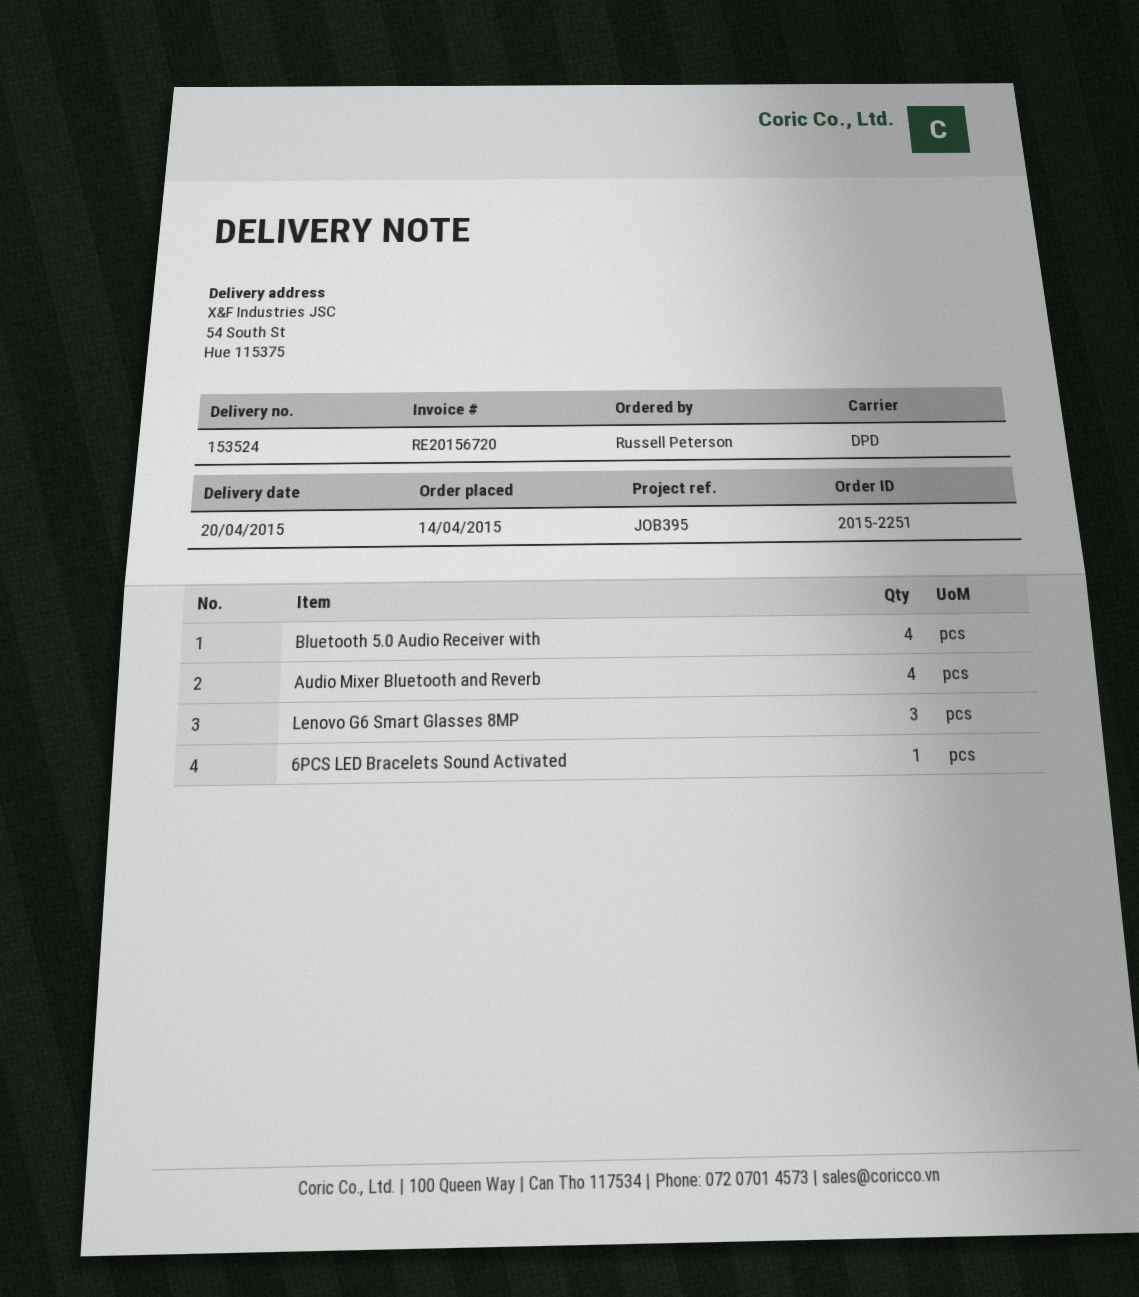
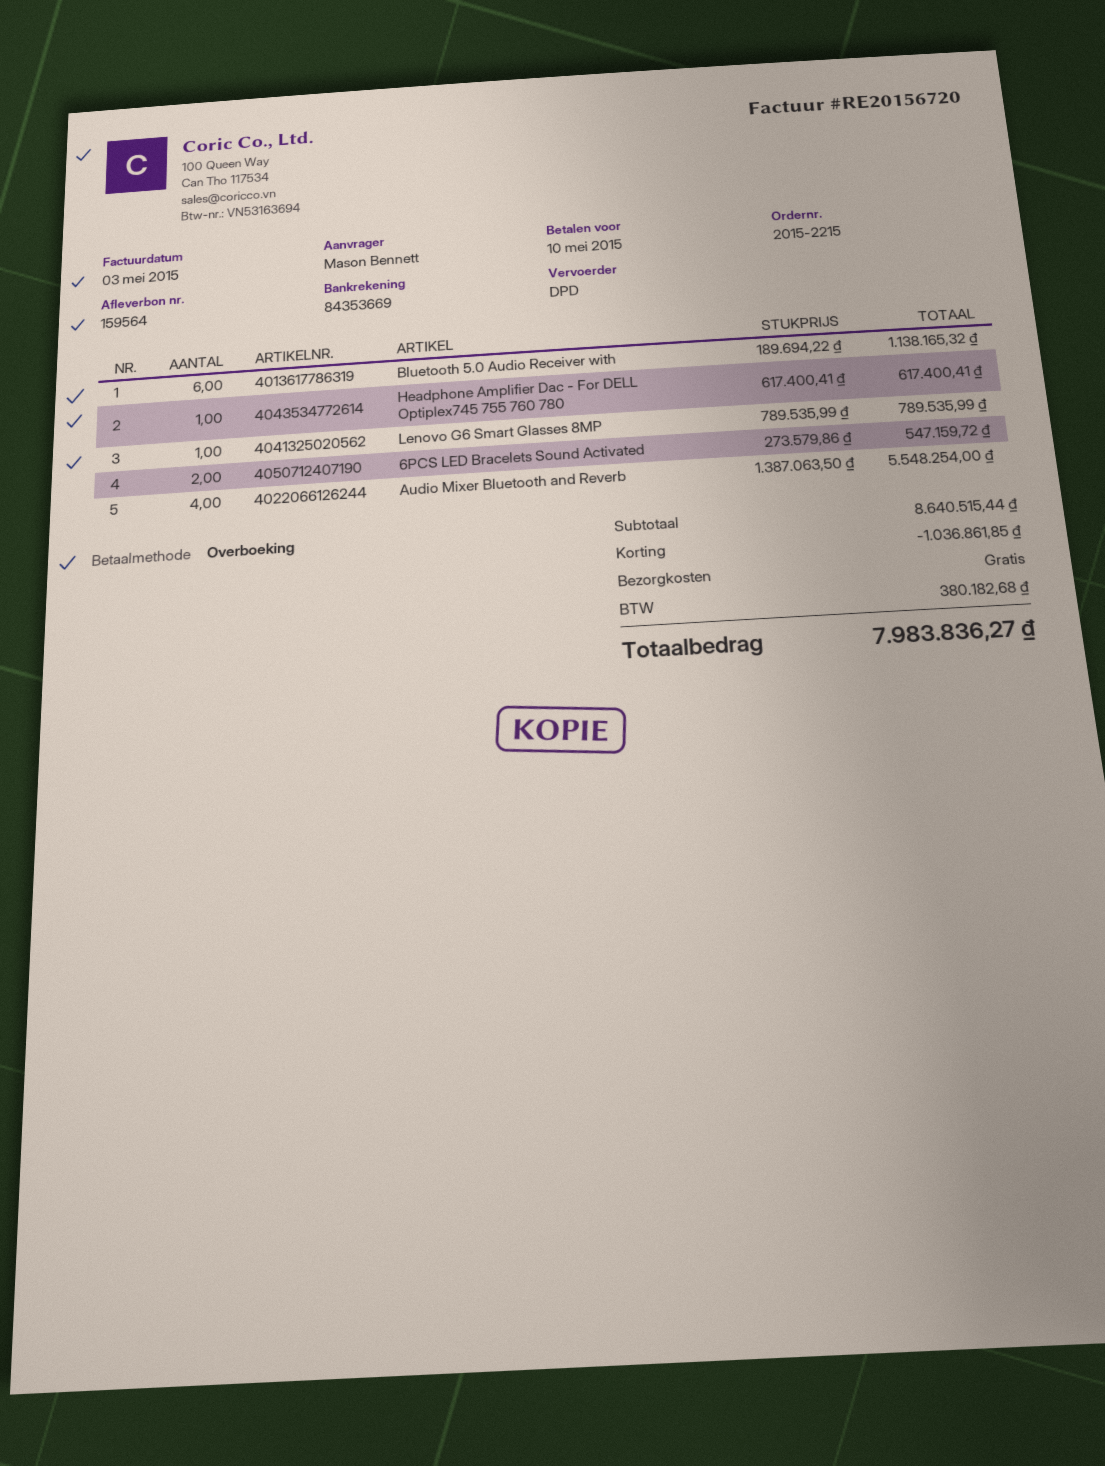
order number: 2015-2251 -> 2015-2215
delivery note number: 153524 -> 159564
ordered by: Russell Peterson -> Mason Bennett
Bluetooth 5.0 Audio Receiver with: 4 -> 6
Lenovo G6 Smart Glasses 8MP: 3 -> 1
6PCS LED Bracelets Sound Activated: 1 -> 2
Headphone Amplifier Dac - For DELL Optiplex745 755 760 780: none -> 1

